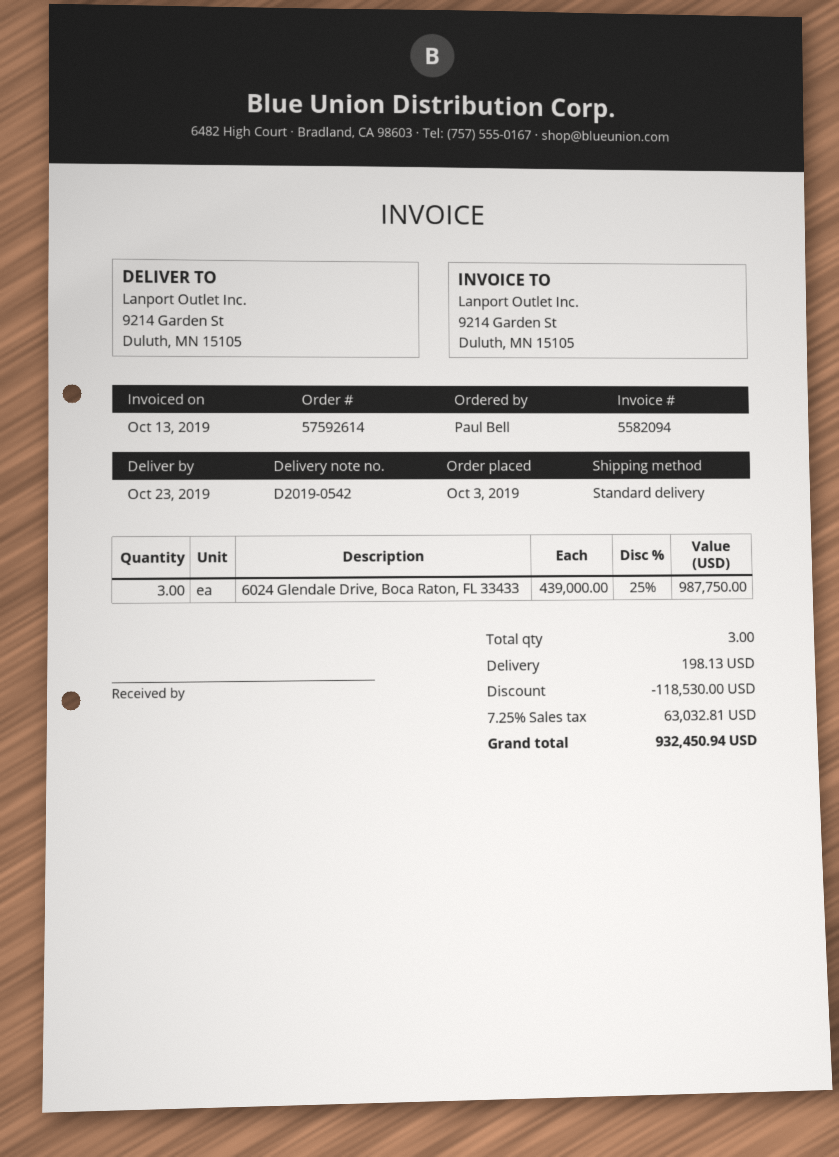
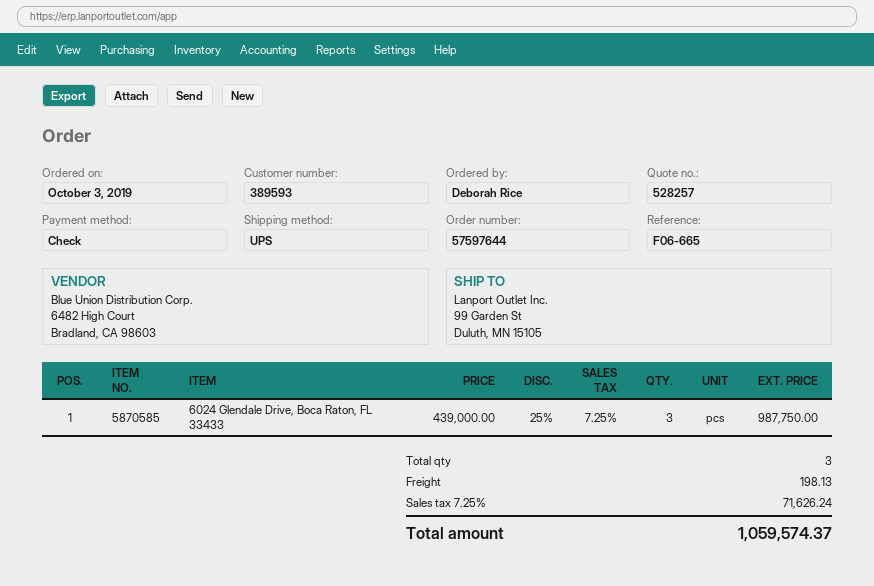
order number: 57592614 -> 57597644
ordered by: Paul Bell -> Deborah Rice
shipping method: standard -> UPS
ship to: 9214 Garden St, Duluth, MN 15105 -> 99 Garden St, Duluth, MN 15105
discount: 118530.00 -> none
tax: 7.25% = 63032.81 -> 7.25% = 71626.24
total: 932450.94 -> 1059574.37

